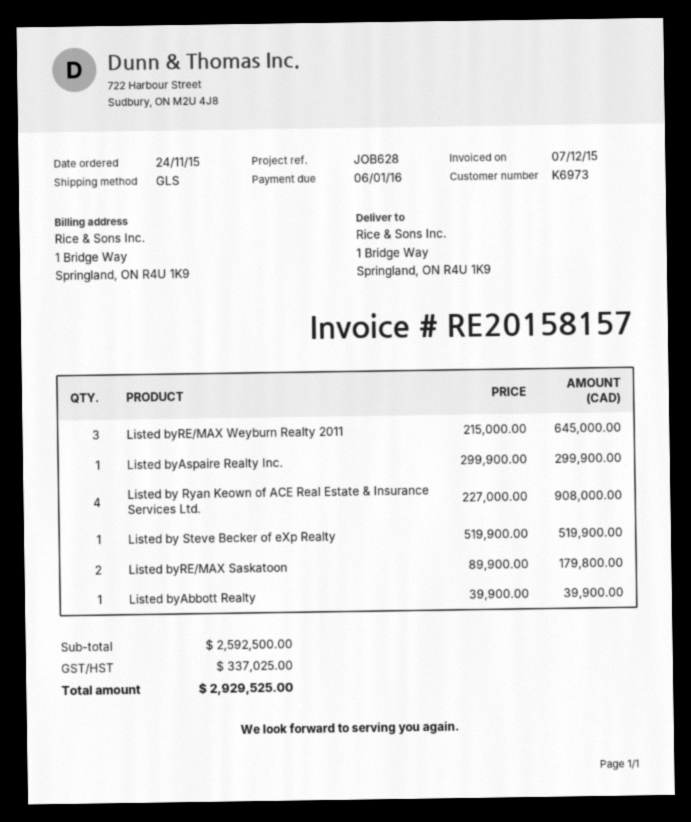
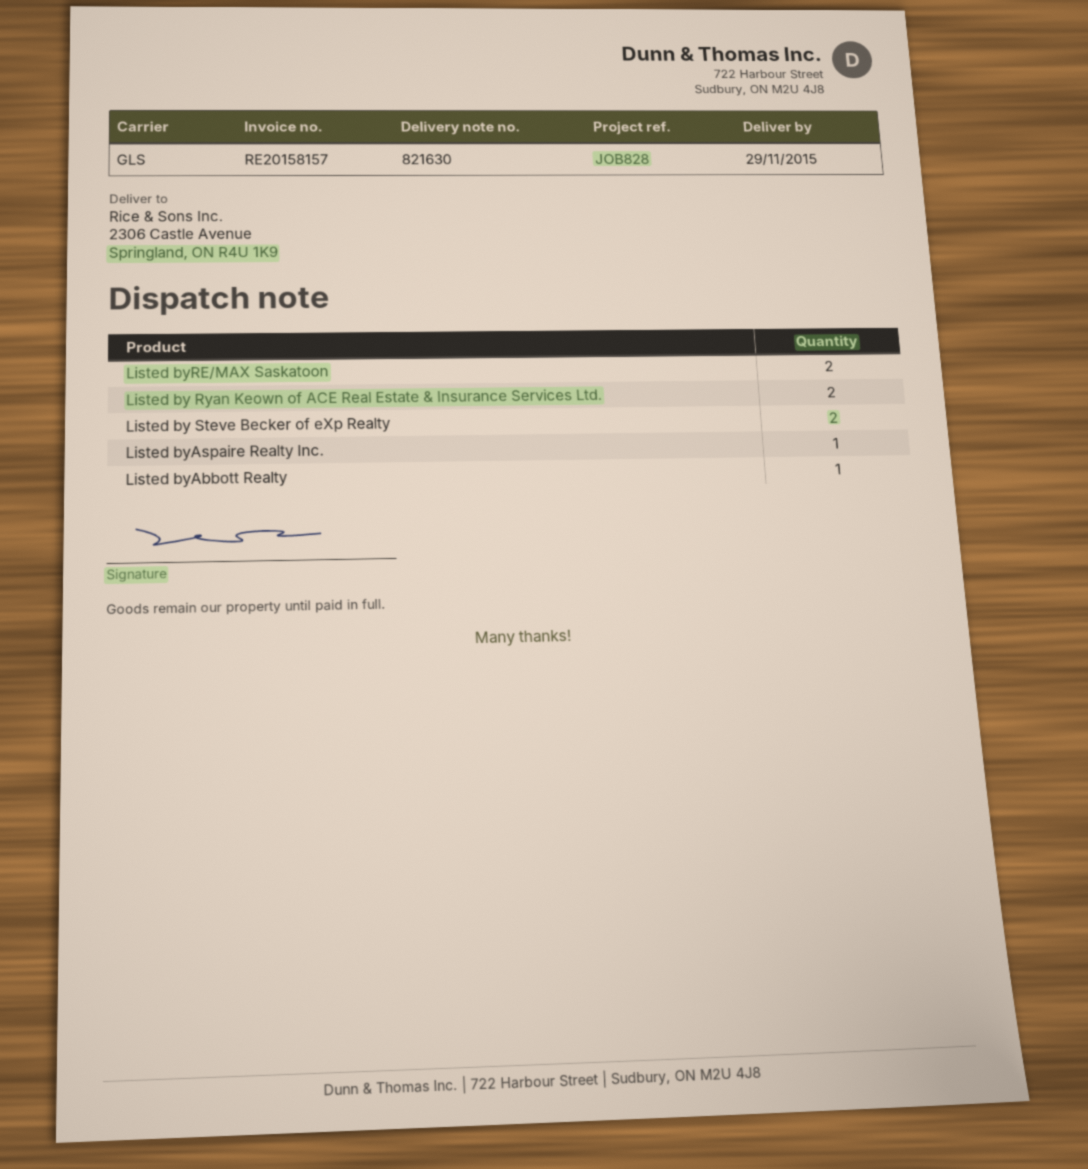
reference: JOB628 -> JOB828
ship to: 1 Bridge Way, Springland, ON R4U 1K9 -> 2306 Castle Avenue, Springland, ON R4U 1K9
Listed byRE/MAX Weyburn Realty 2011: 3 -> none
Listed by Ryan Keown of ACE Real Estate & Insurance Services Ltd.: 4 -> 2
Listed by Steve Becker of eXp Realty: 1 -> 2

